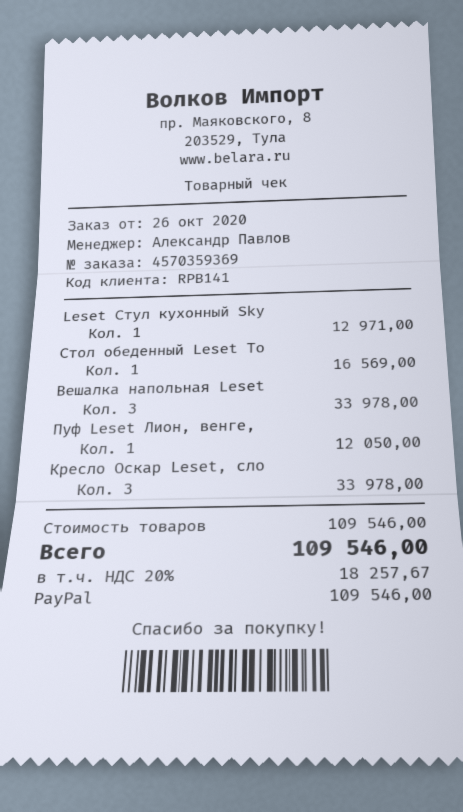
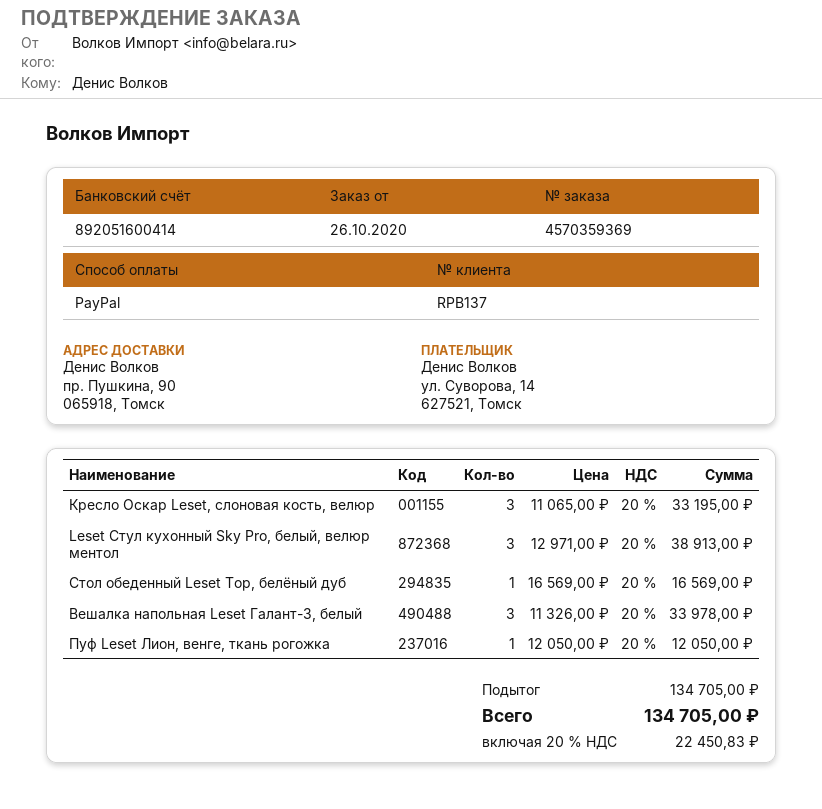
customer number: RPB141 -> RPB137
Leset Стул кухонный Sky: 1 for 12971.00 -> 3 for 38913.00
Кресло Оскар Leset, сло: 3 for 33978.00 -> 3 for 33195.00
subtotal: 109546.00 -> 134705.00
tax: 20% = 18257.67 -> 20% = 22450.83
total: 109546.00 -> 134705.00

